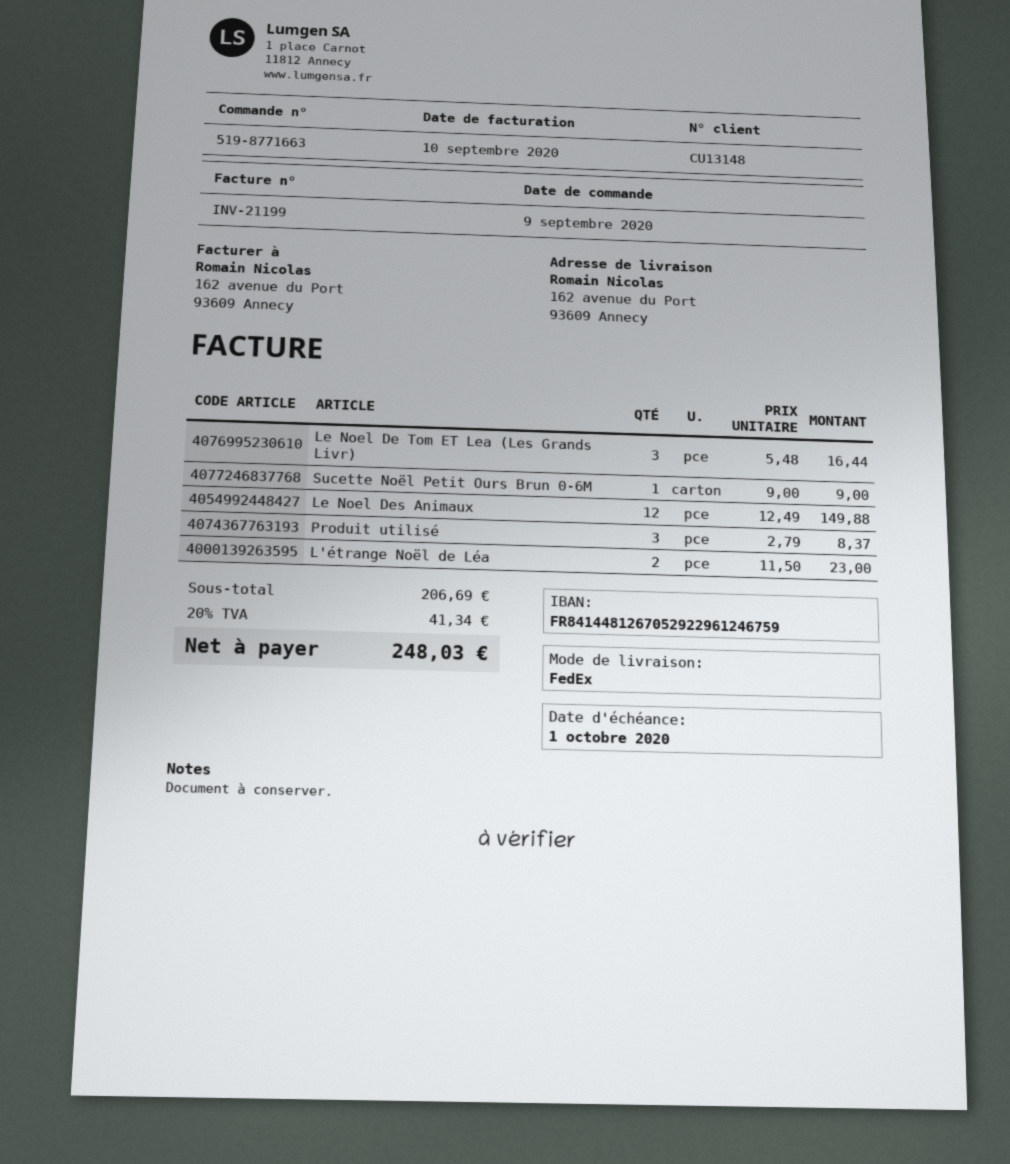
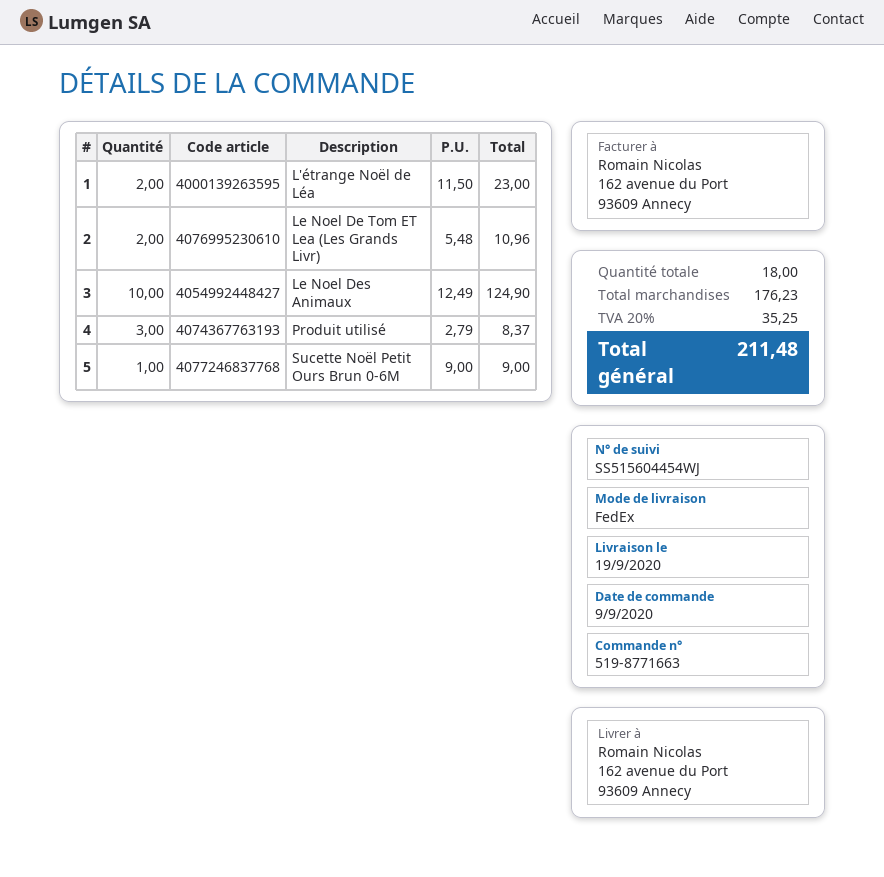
Le Noel De Tom ET Lea (Les Grands Livr): 3 x 5.48 = 16.44 -> 2 x 5.48 = 10.96
Le Noel Des Animaux: 12 x 12.49 = 149.88 -> 10 x 12.49 = 124.90
subtotal: 206.69 -> 176.23
tax: 20% = 41.34 -> 20% = 35.25
total: 248.03 -> 211.48

